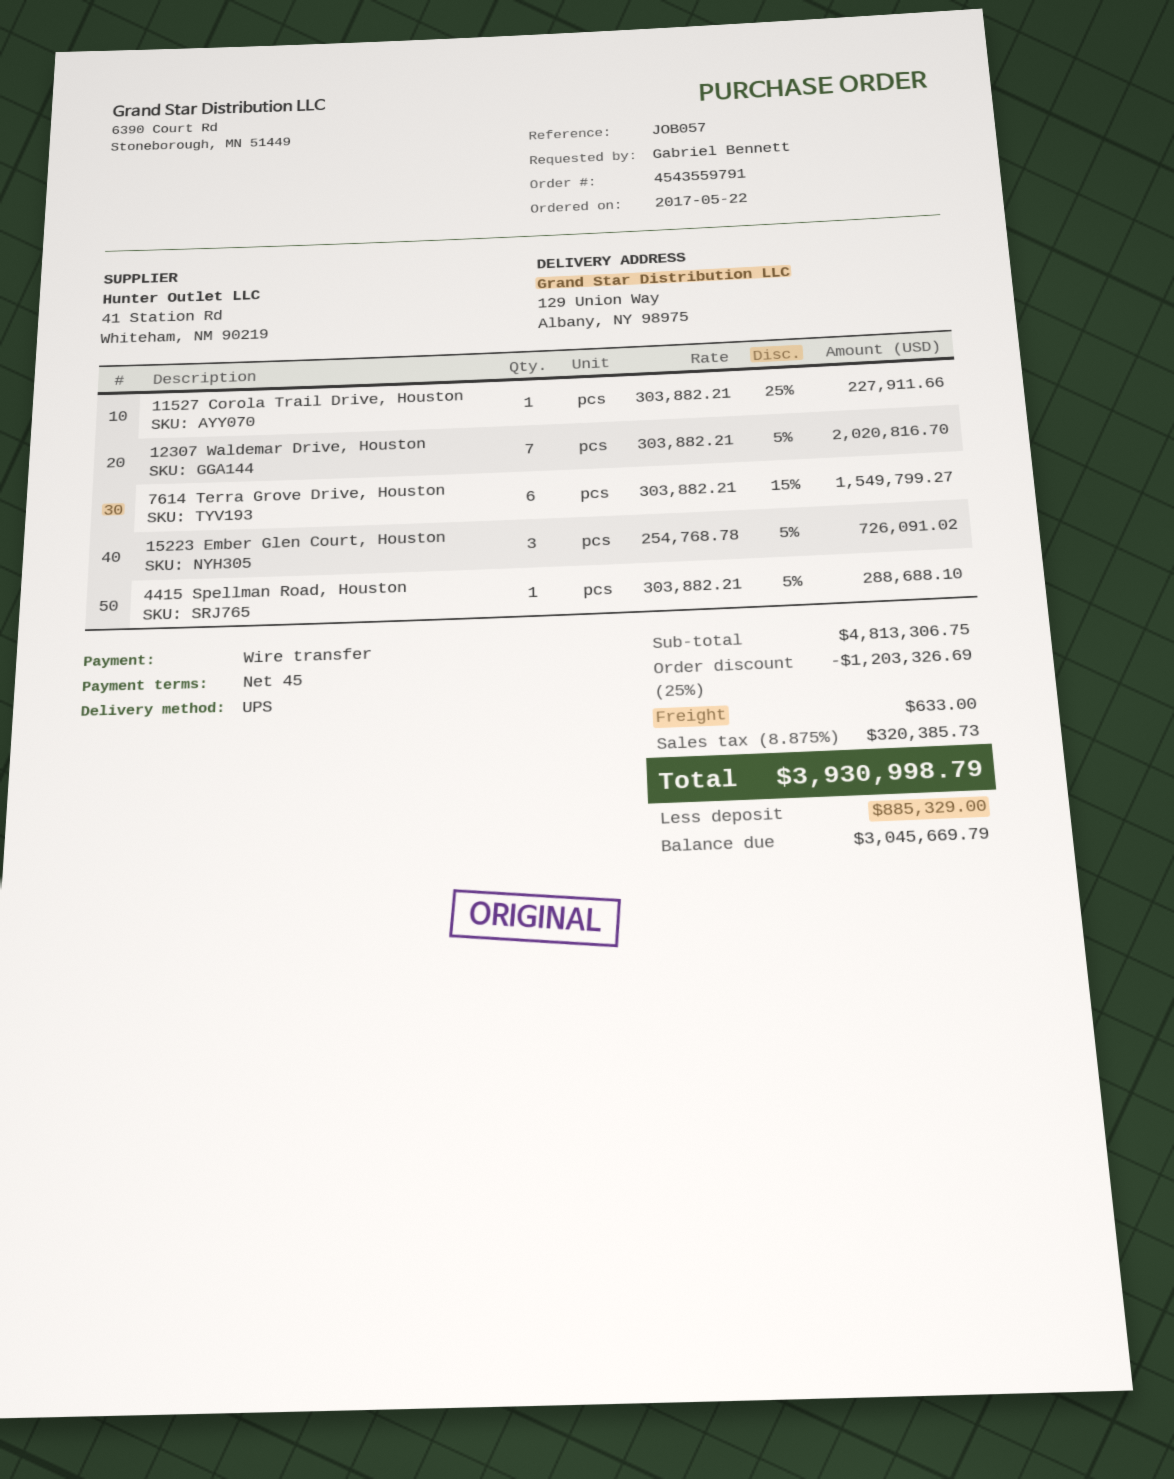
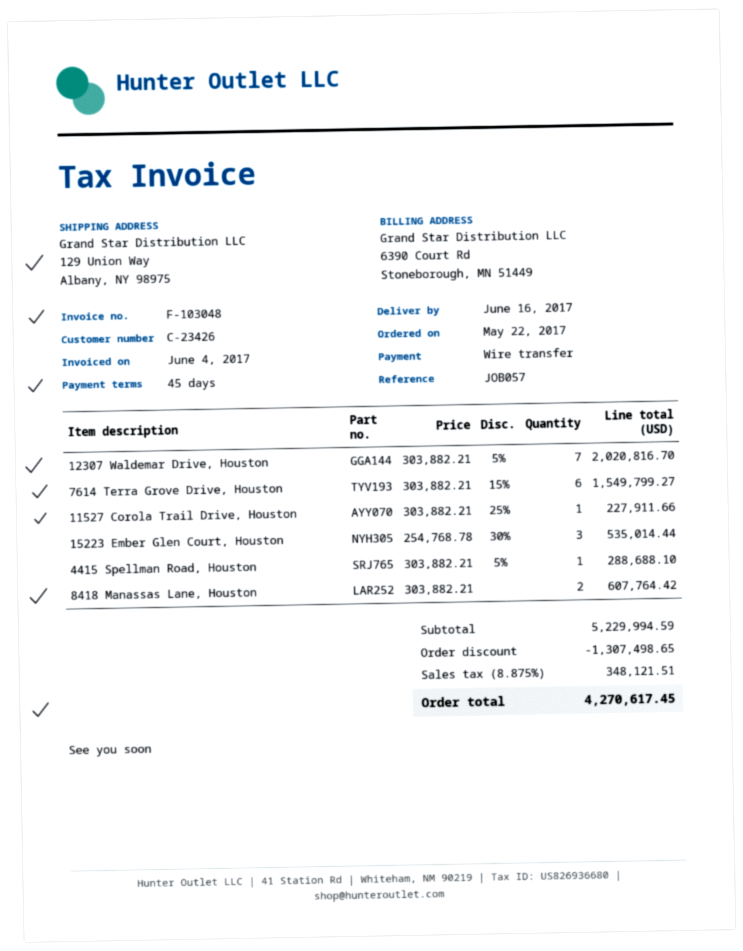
15223 Ember Glen Court, Houston: 3 x 254768.78 - 5% = 726091.02 -> 3 x 254768.78 - 30% = 535014.44
8418 Manassas Lane, Houston: none -> 2 x 303882.21 = 607764.42
subtotal: 4813306.75 -> 5229994.59
discount: 1203326.69 -> 1307498.65
shipping: 633.00 -> none
tax: 8.875% = 320385.73 -> 8.875% = 348121.51
total: 3930998.79 -> 4270617.45

